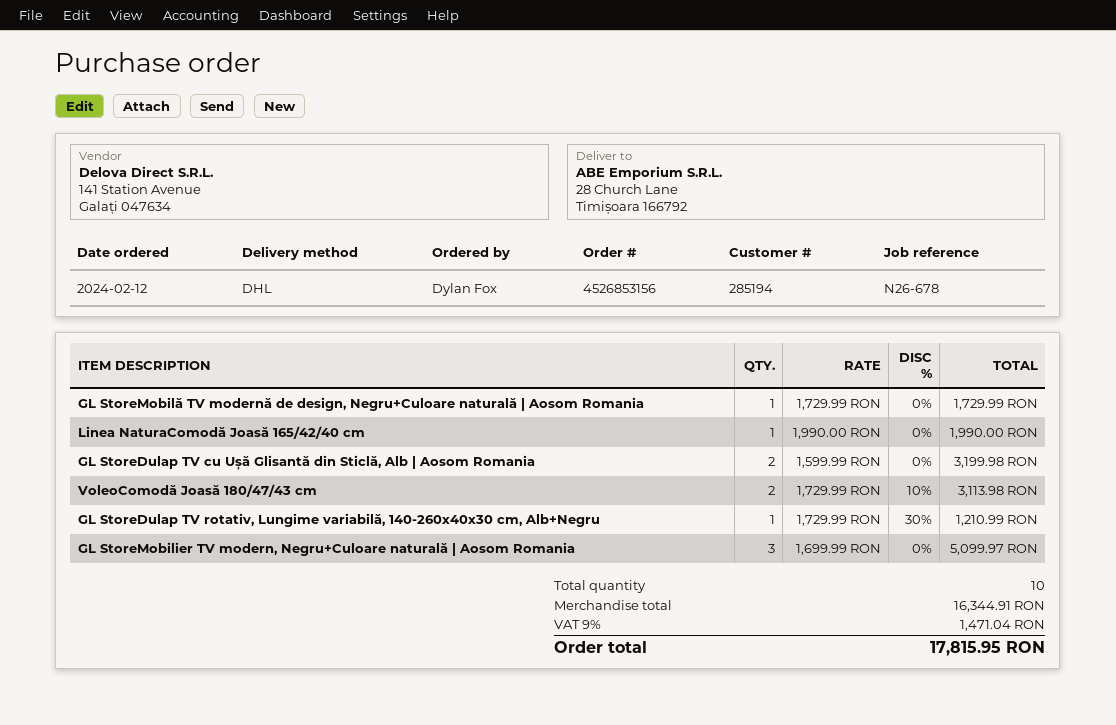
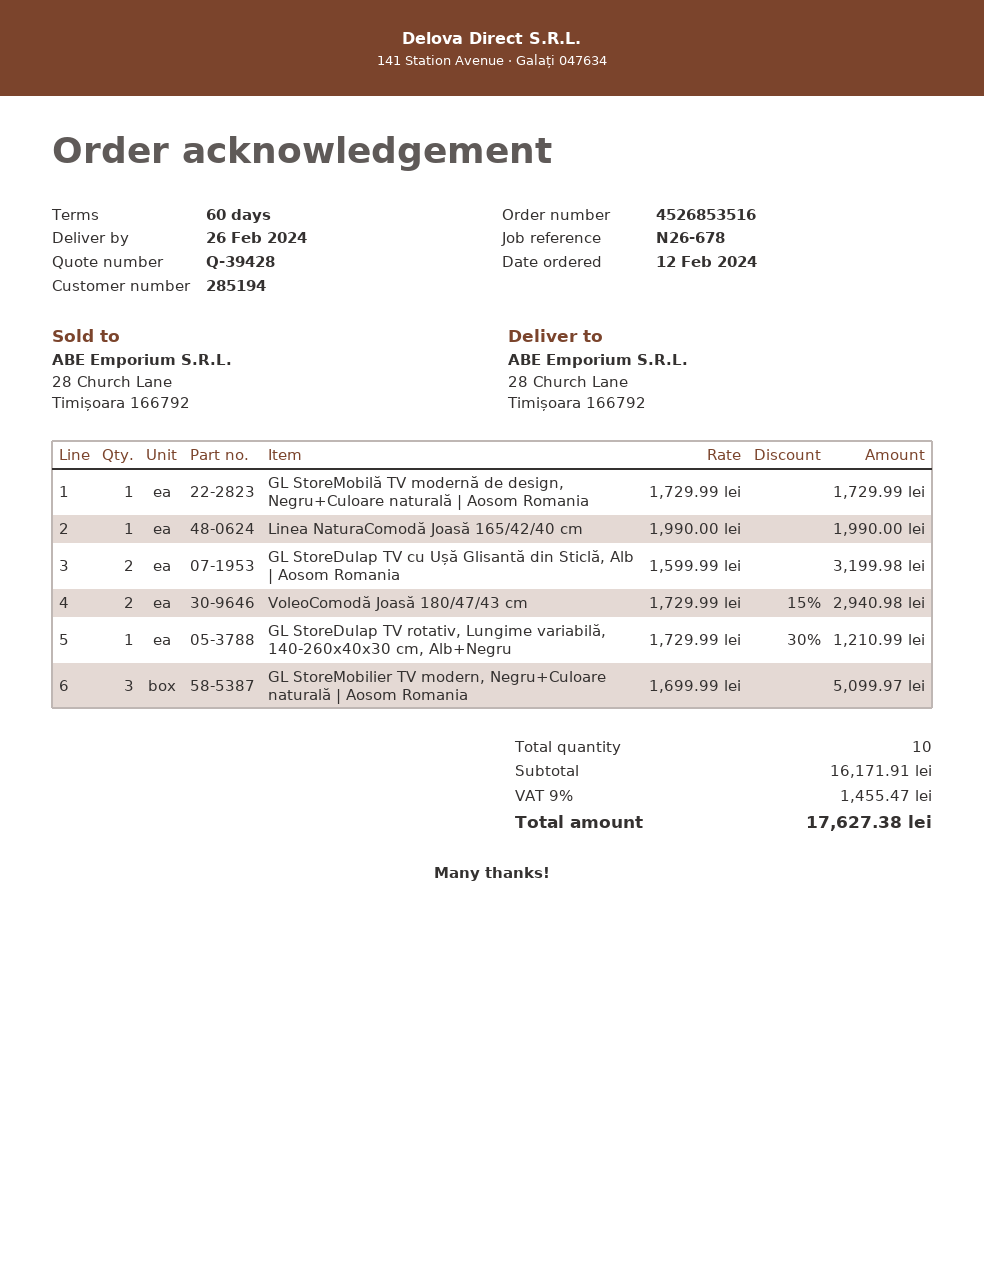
order number: 4526853156 -> 4526853516
VoleoComodă Joasă 180/47/43 cm: 2 x 1729.99 - 10% = 3113.98 -> 2 x 1729.99 - 15% = 2940.98
subtotal: 16344.91 -> 16171.91
tax: 9% = 1471.04 -> 9% = 1455.47
total: 17815.95 -> 17627.38

